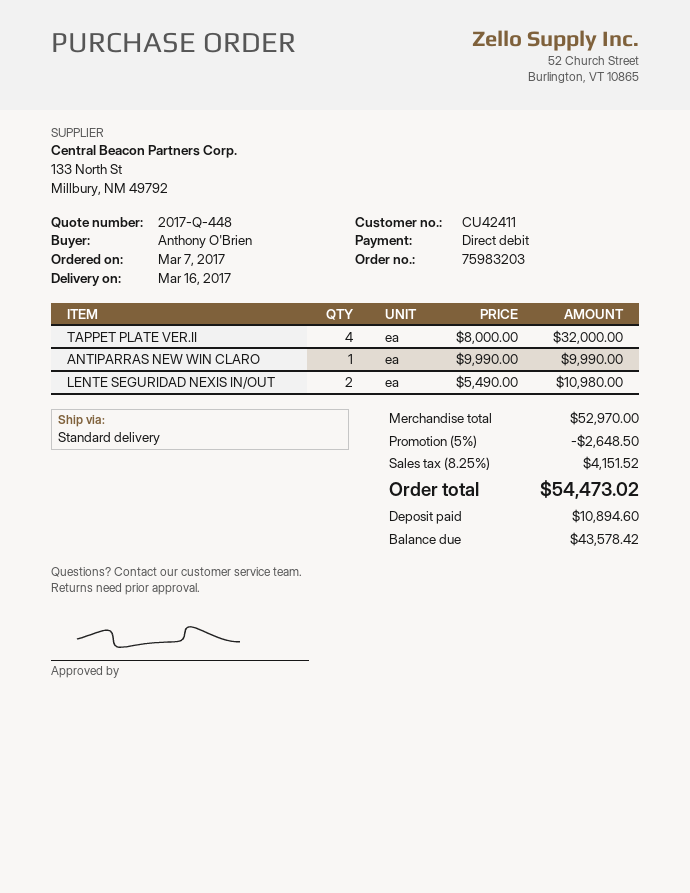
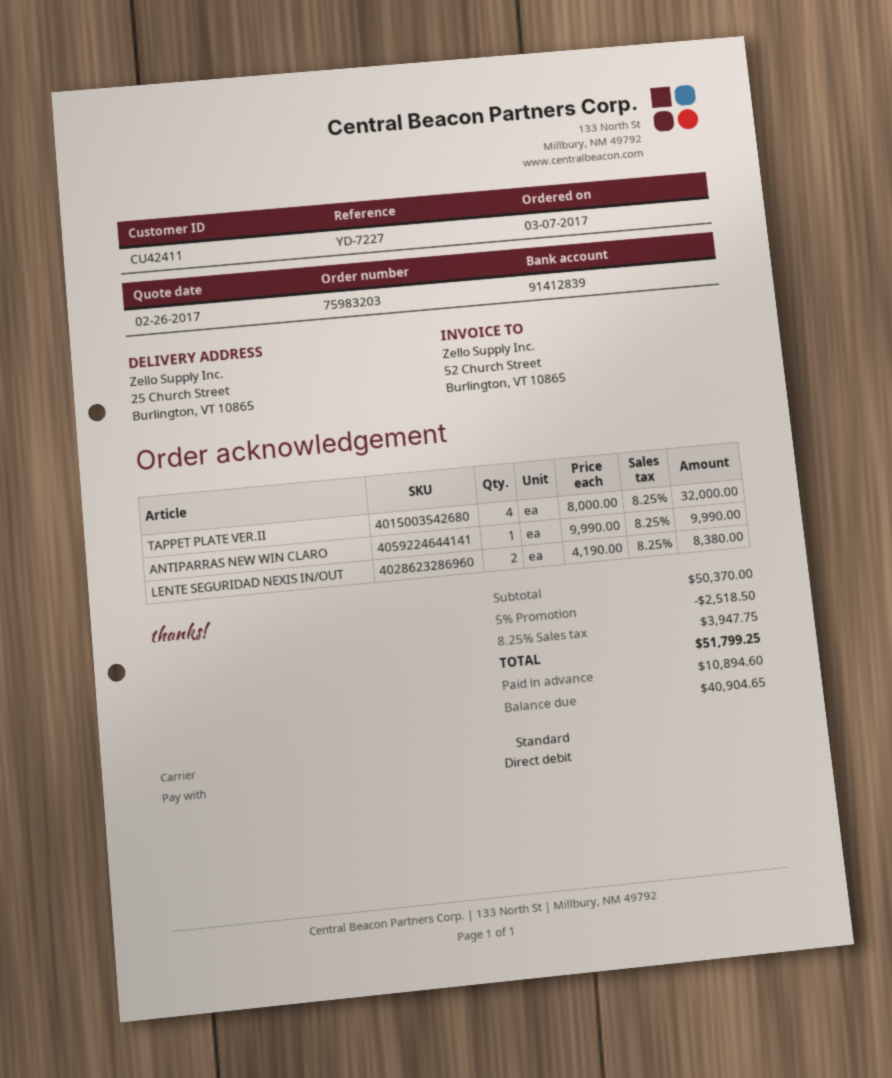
LENTE SEGURIDAD NEXIS IN/OUT: 2 x 5490.00 = 10980.00 -> 2 x 4190.00 = 8380.00
subtotal: 52970.00 -> 50370.00
discount: 5% = 2648.50 -> 5% = 2518.50
tax: 8.25% = 4151.52 -> 8.25% = 3947.75
total: 54473.02 -> 51799.25
balance: 43578.42 -> 40904.65

